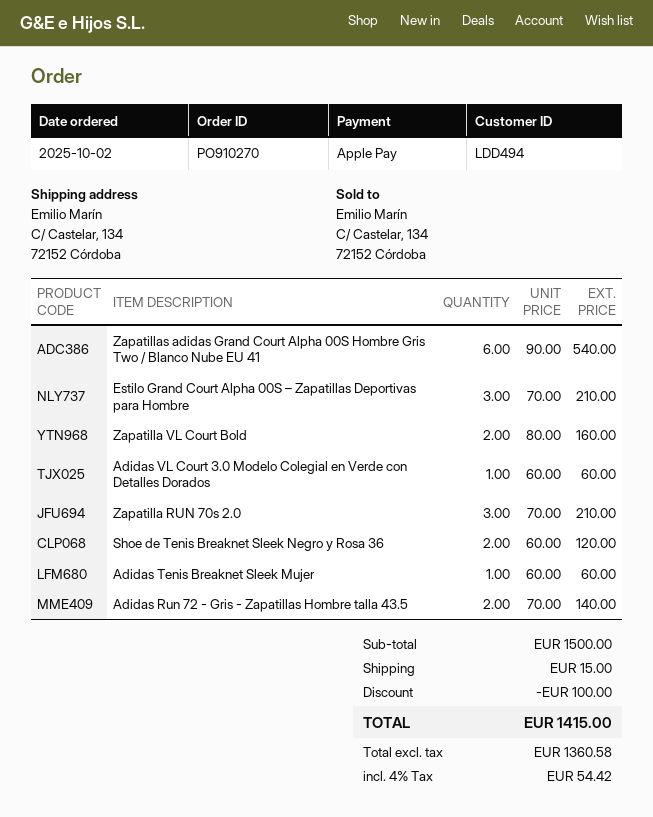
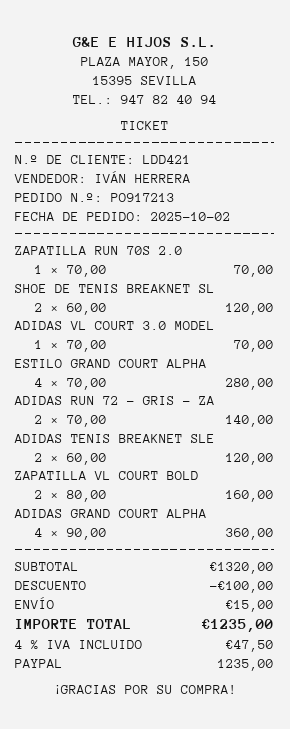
order number: PO910270 -> PO917213
customer number: LDD494 -> LDD421
payment method: Apple Pay -> PayPal
Zapatillas adidas Grand Court Alpha 00S Hombre Gris Two / Blanco Nube EU 41: 6 x 90.00 = 540.00 -> none
Estilo Grand Court Alpha 00S – Zapatillas Deportivas para Hombre: 3 x 70.00 = 210.00 -> 4 x 70.00 = 280.00
Adidas VL Court 3.0 Modelo Colegial en Verde con Detalles Dorados: 1 x 60.00 = 60.00 -> 1 x 70.00 = 70.00
Zapatilla RUN 70s 2.0: 3 x 70.00 = 210.00 -> 1 x 70.00 = 70.00
Adidas Tenis Breaknet Sleek Mujer: 1 x 60.00 = 60.00 -> 2 x 60.00 = 120.00
ADIDAS GRAND COURT ALPHA: none -> 4 x 90.00 = 360.00
subtotal: 1500.00 -> 1320.00
tax: 4% = 54.42 -> 4% = 47.50
total: 1415.00 -> 1235.00

